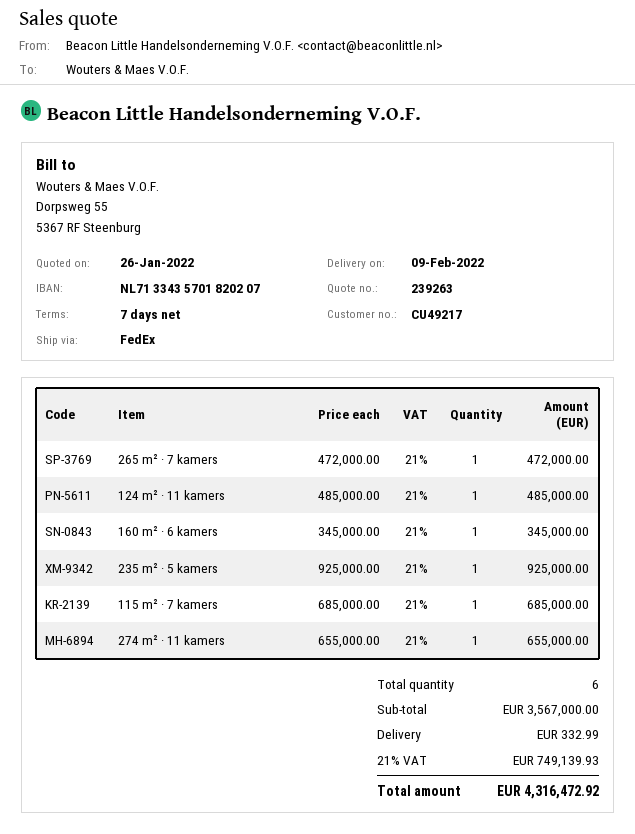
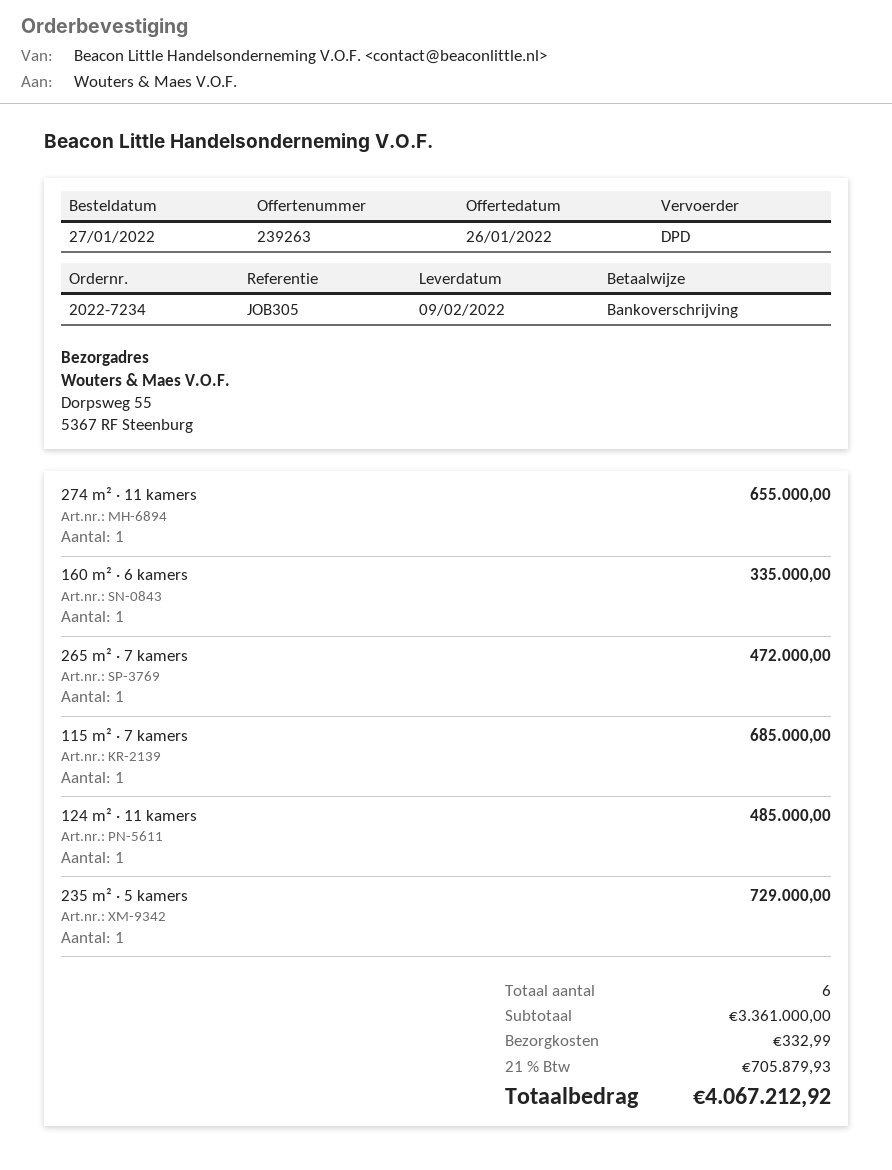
shipping method: FedEx -> DPD
160 m² · 6 kamers: 1 for 345000.00 -> 1 for 335000.00
235 m² · 5 kamers: 1 for 925000.00 -> 1 for 729000.00
subtotal: 3567000.00 -> 3361000.00
tax: 21% = 749139.93 -> 21% = 705879.93
total: 4316472.92 -> 4067212.92

